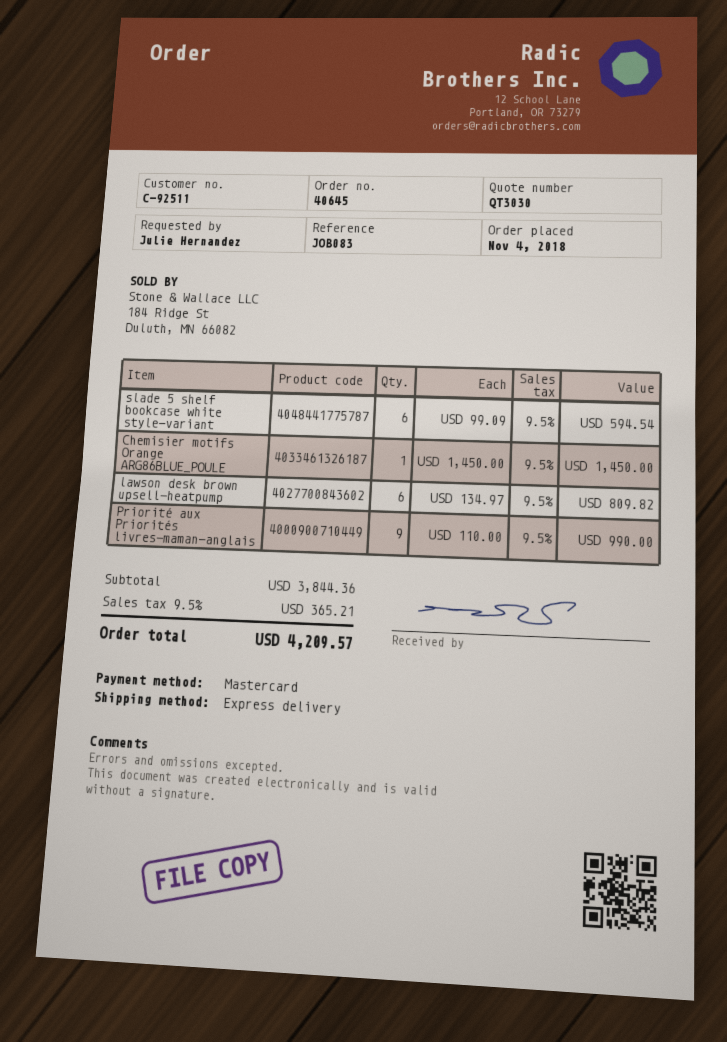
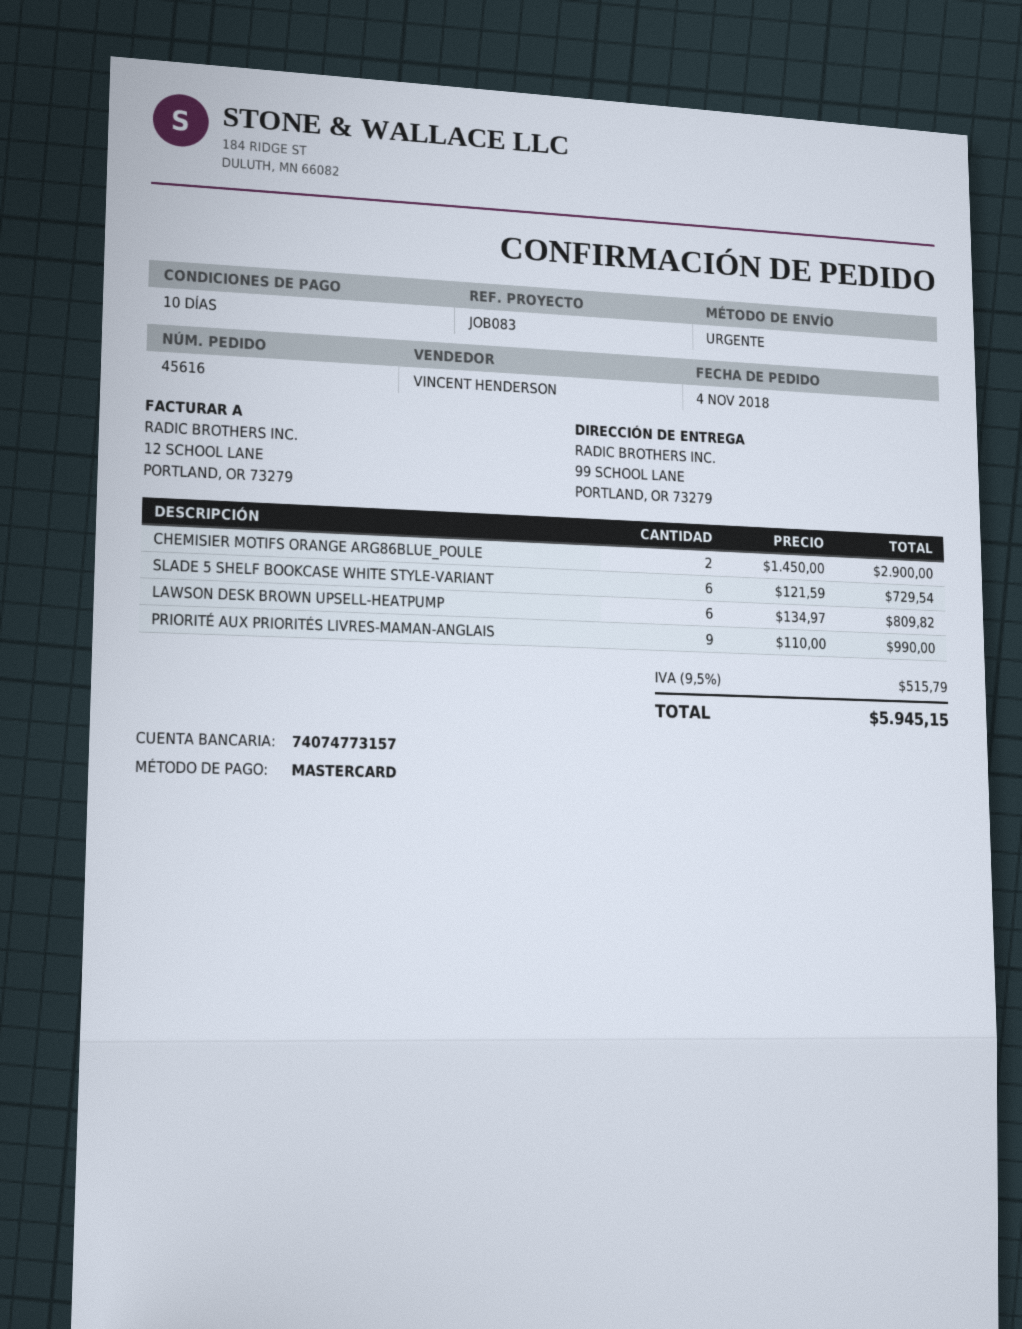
order number: 40645 -> 45616
slade 5 shelf bookcase white style-variant: 6 x 99.09 = 594.54 -> 6 x 121.59 = 729.54
Chemisier motifs Orange ARG86BLUE_POULE: 1 x 1450.00 = 1450.00 -> 2 x 1450.00 = 2900.00
tax: 9.5% = 365.21 -> 9.5% = 515.79
total: 4209.57 -> 5945.15

